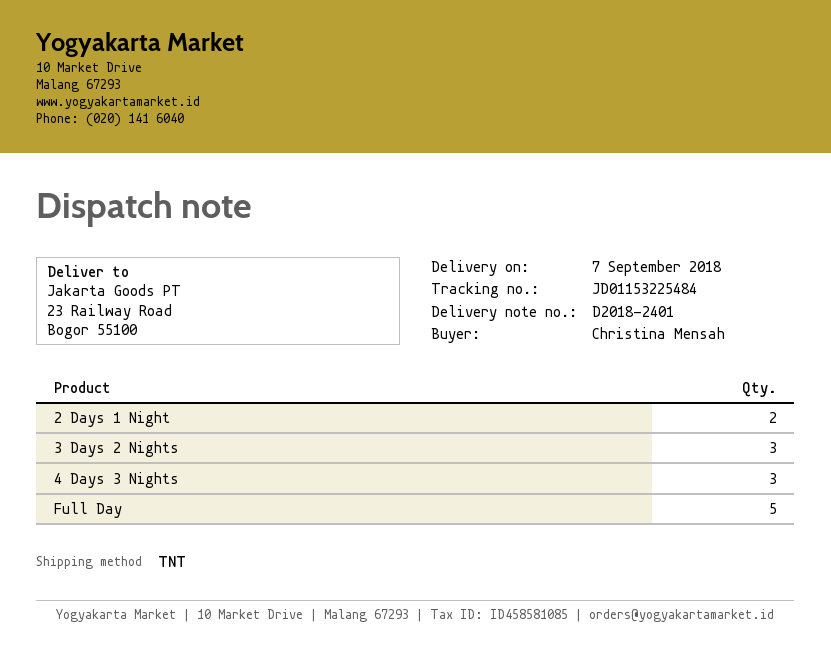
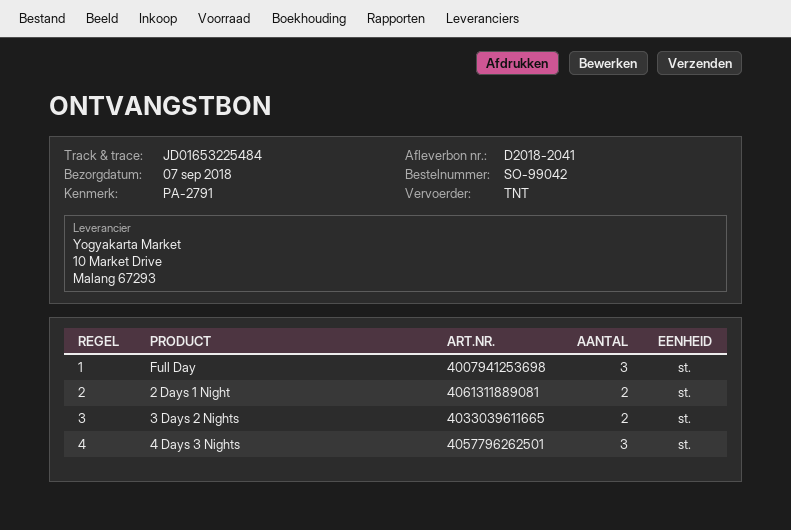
delivery note number: D2018-2401 -> D2018-2041
tracking number: JD01153225484 -> JD01653225484
3 Days 2 Nights: 3 -> 2
Full Day: 5 -> 3

